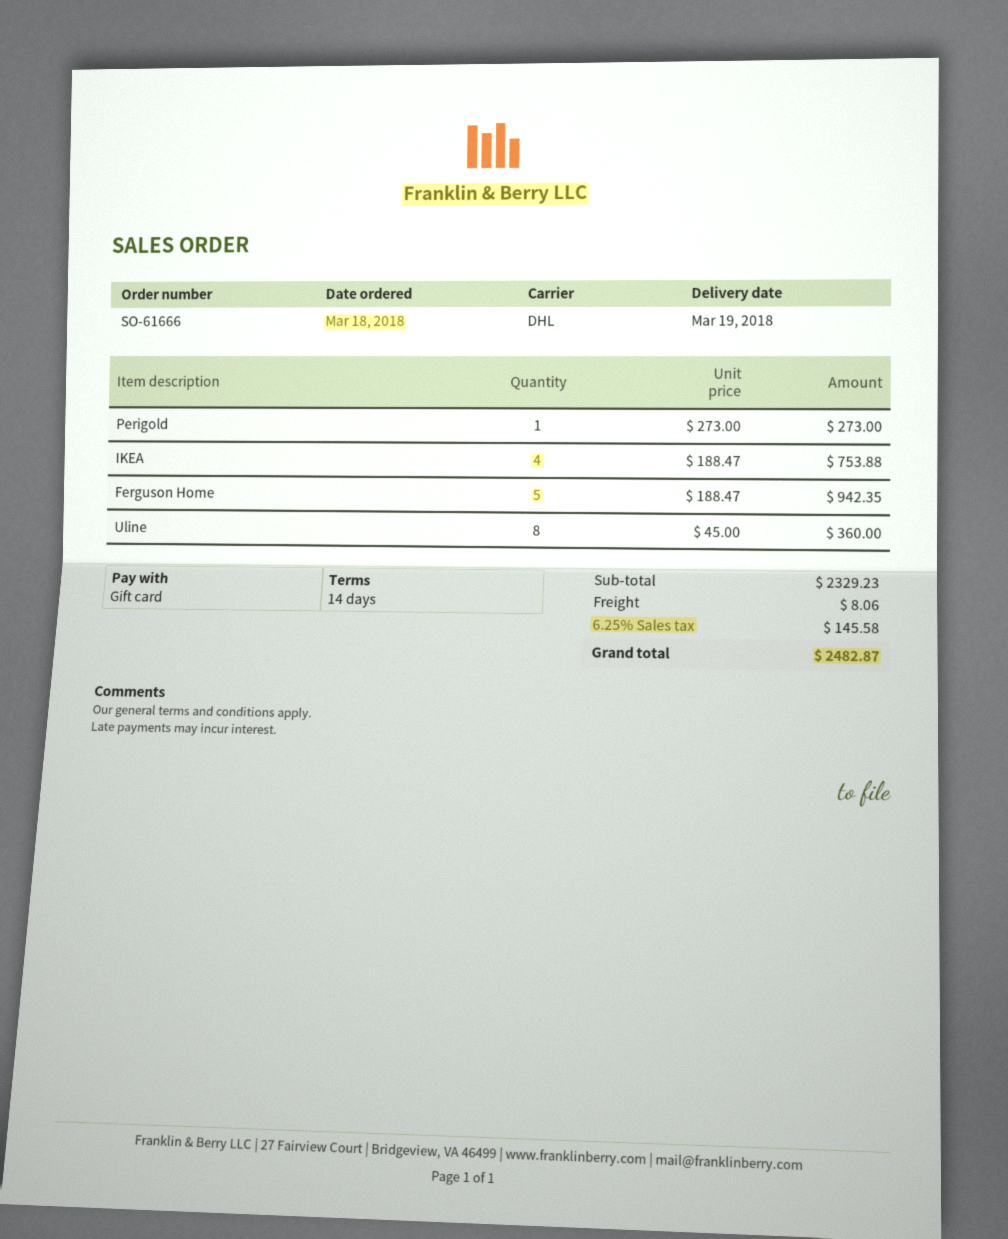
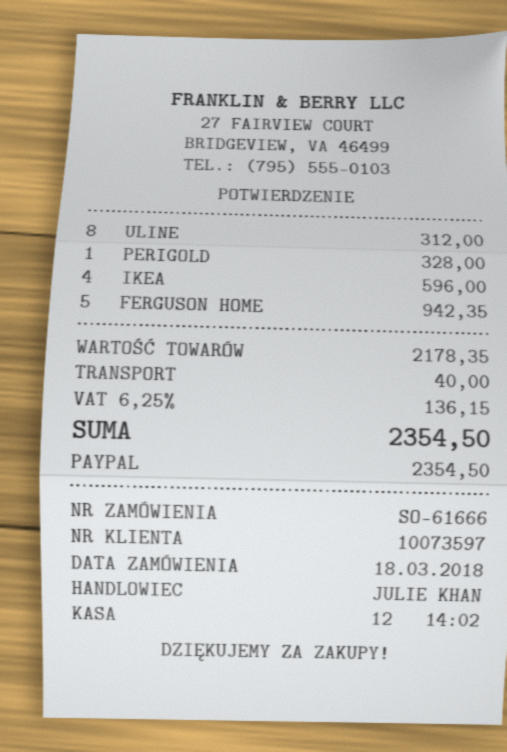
payment method: gift card -> PayPal
Perigold: 1 for 273.00 -> 1 for 328.00
IKEA: 4 for 753.88 -> 4 for 596.00
Uline: 8 for 360.00 -> 8 for 312.00
subtotal: 2329.23 -> 2178.35
shipping: 8.06 -> 40.00
tax: 6.25% = 145.58 -> 6.25% = 136.15
total: 2482.87 -> 2354.50

